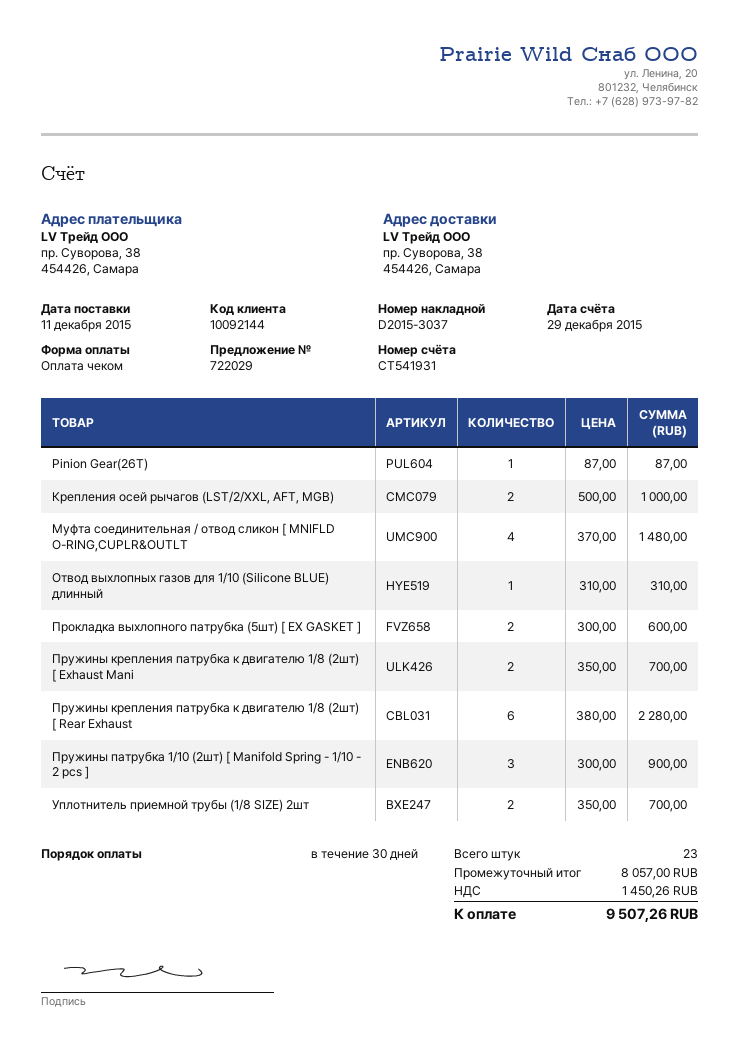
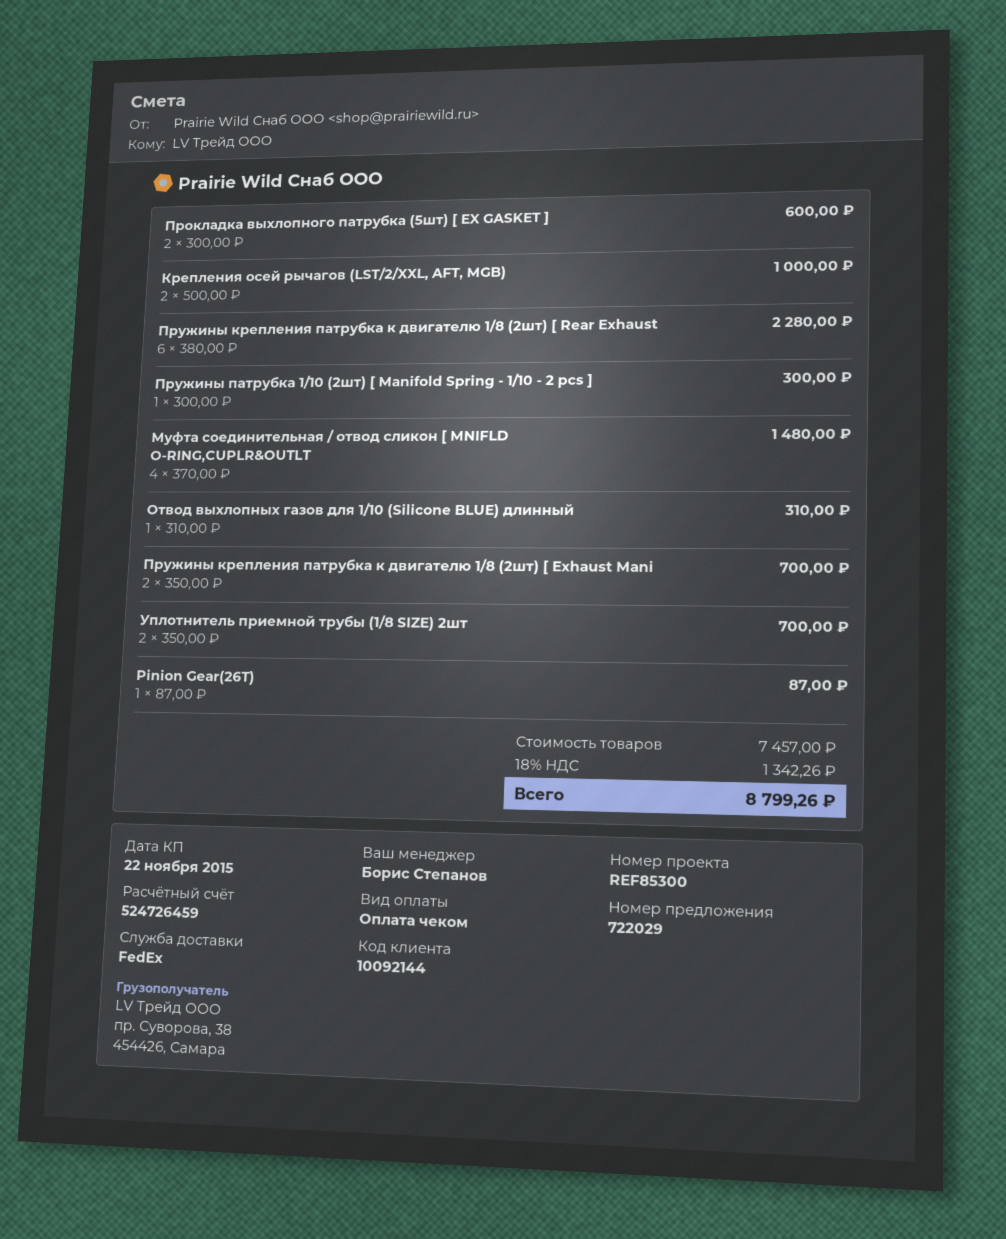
Пружины патрубка 1/10 (2шт) [ Manifold Spring - 1/10 - 2 pcs ]: 3 x 300.00 = 900.00 -> 1 x 300.00 = 300.00
subtotal: 8057.00 -> 7457.00
tax: 1450.26 -> 1342.26
total: 9507.26 -> 8799.26

